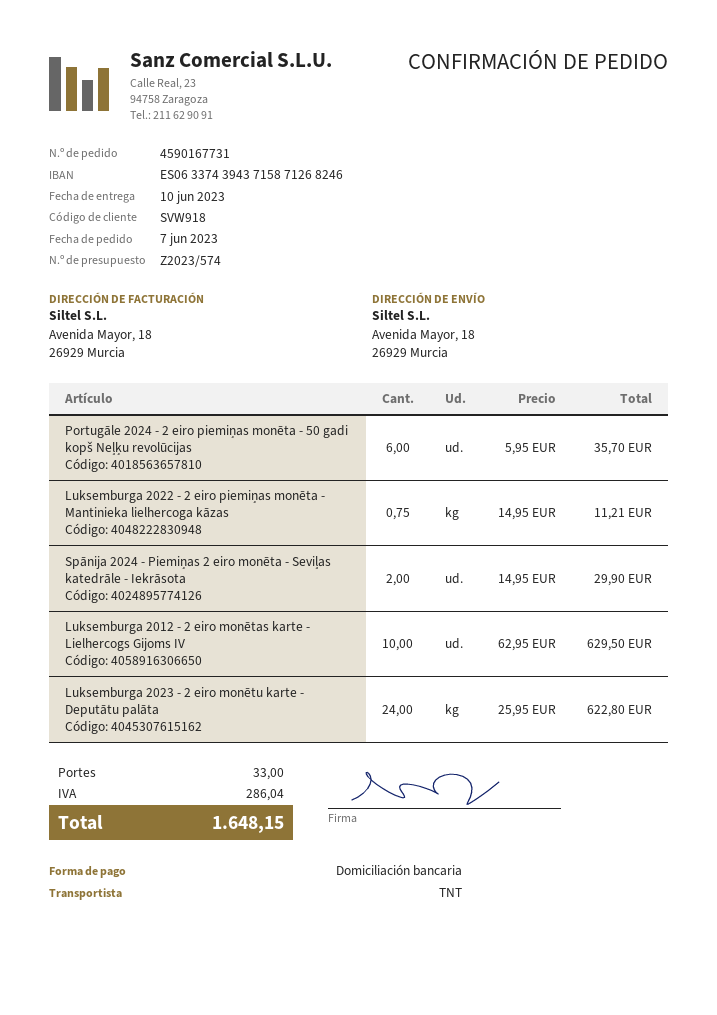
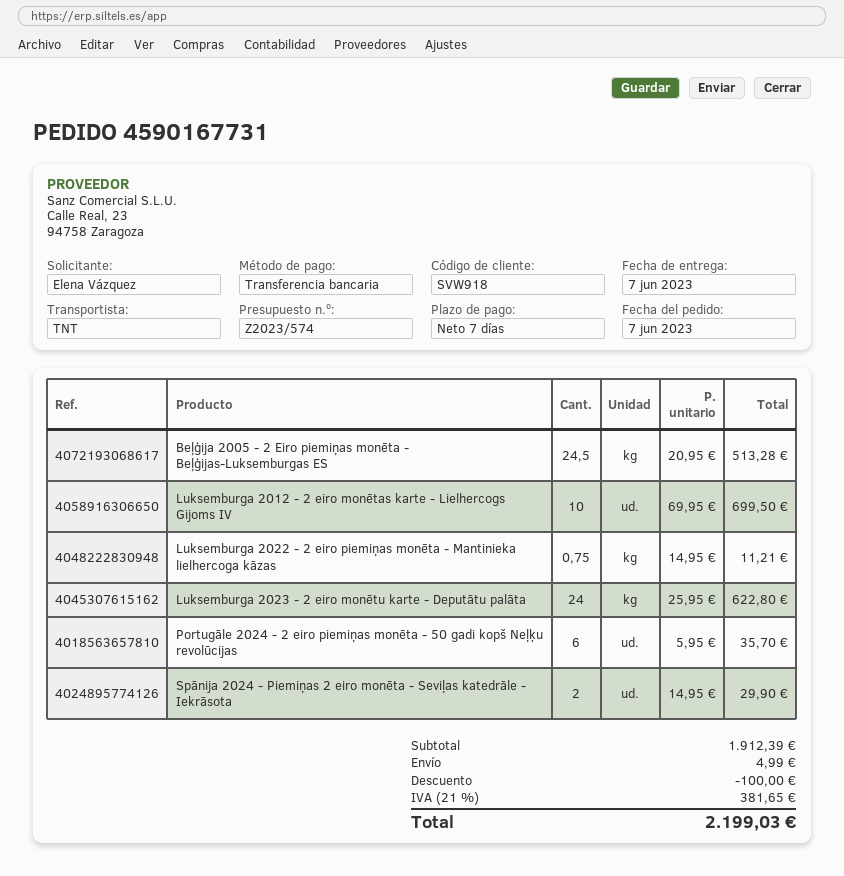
delivery date: 2023-06-10 -> 2023-06-07
payment method: direct debit -> bank transfer
Luksemburga 2012 - 2 eiro monētas karte - Lielhercogs Gijoms IV: 10 x 62.95 = 629.50 -> 10 x 69.95 = 699.50
Beļģija 2005 - 2 Eiro piemiņas monēta - Beļģijas-Luksemburgas ES: none -> 24.5 x 20.95 = 513.28
discount: none -> 100.00
shipping: 33.00 -> 4.99
tax: 286.04 -> 381.65
total: 1648.15 -> 2199.03

